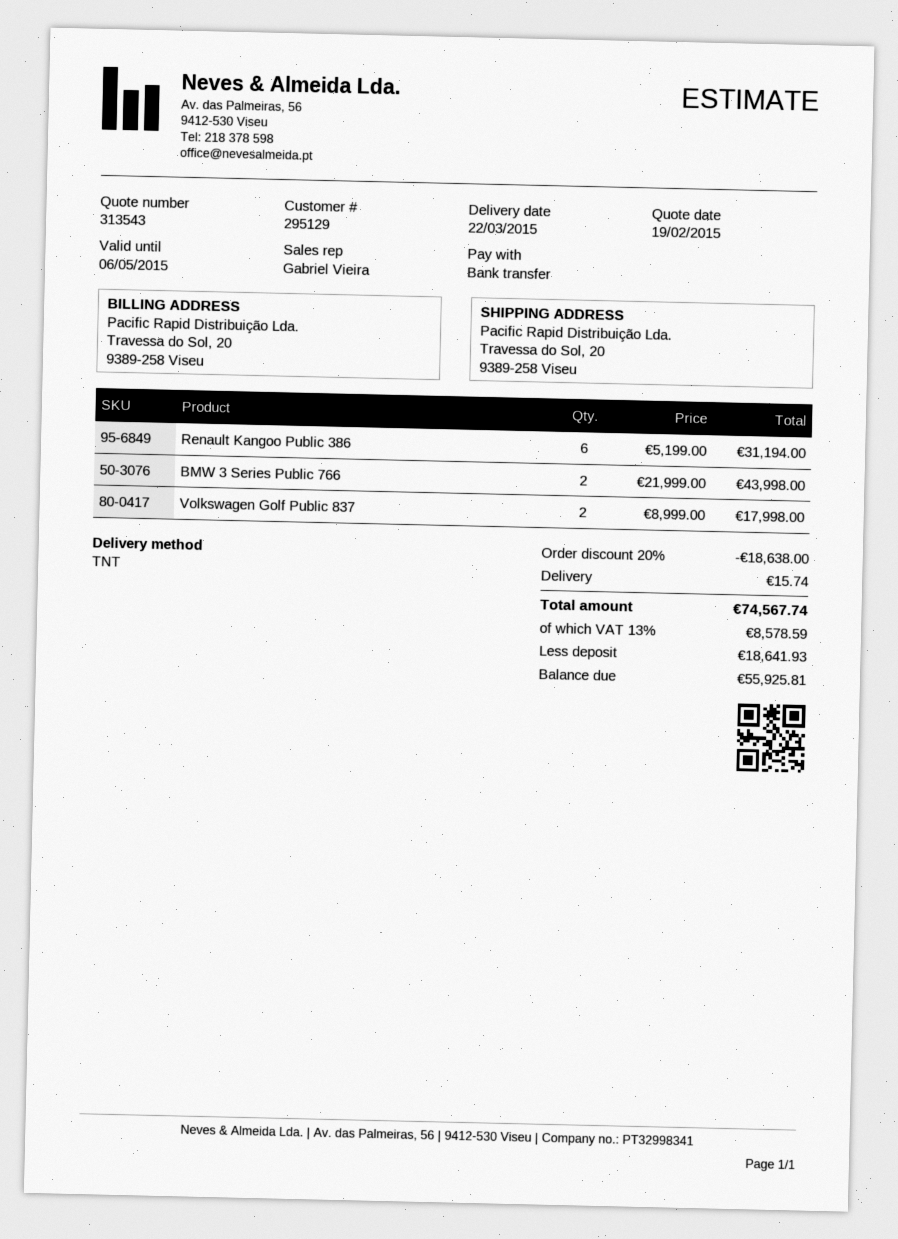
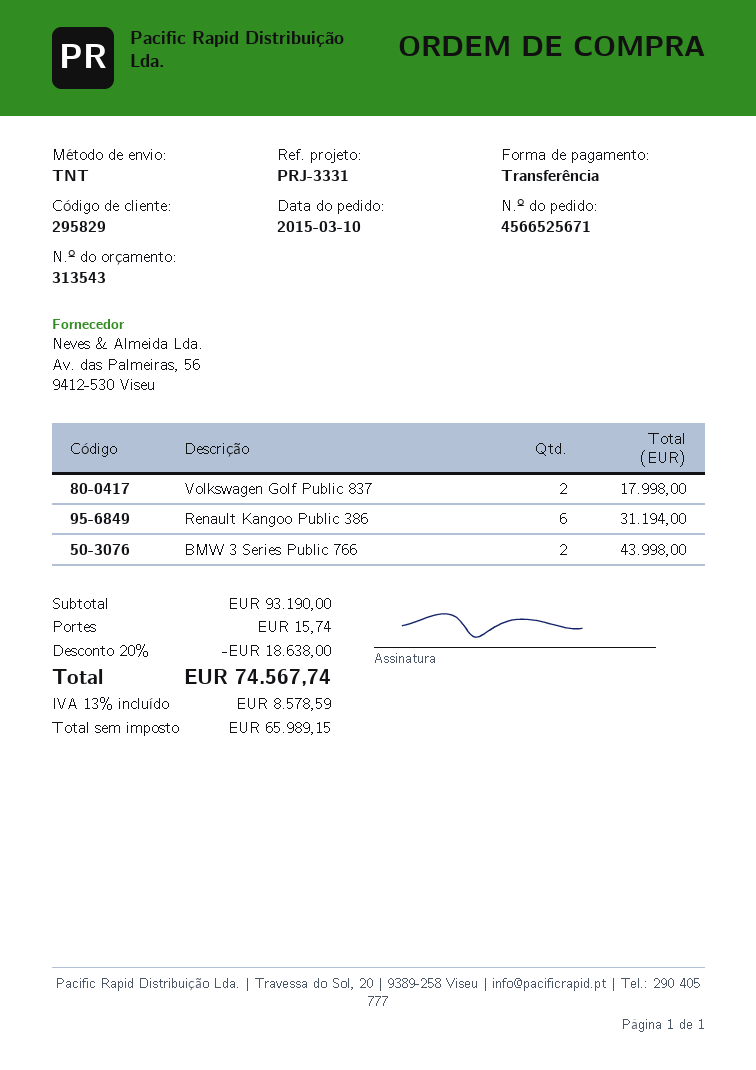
customer number: 295129 -> 295829

